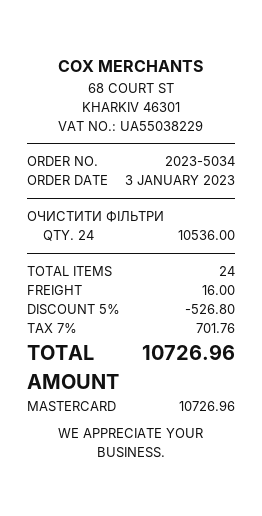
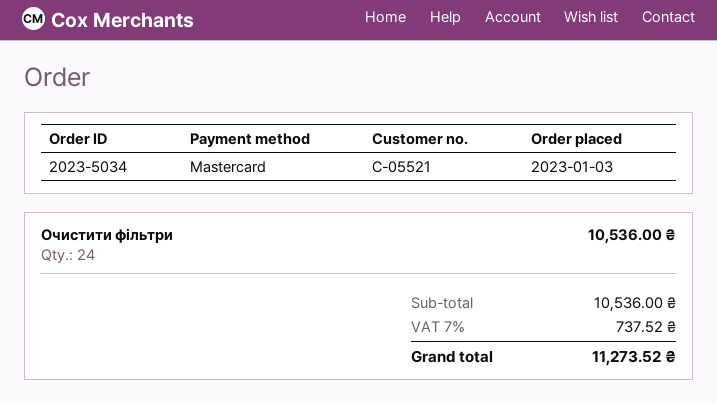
discount: 5% = 526.80 -> none
shipping: 16.00 -> none
tax: 7% = 701.76 -> 7% = 737.52
total: 10726.96 -> 11273.52

